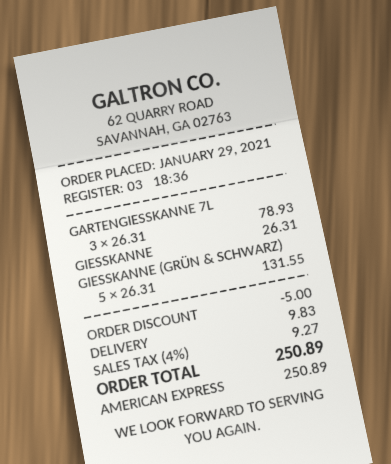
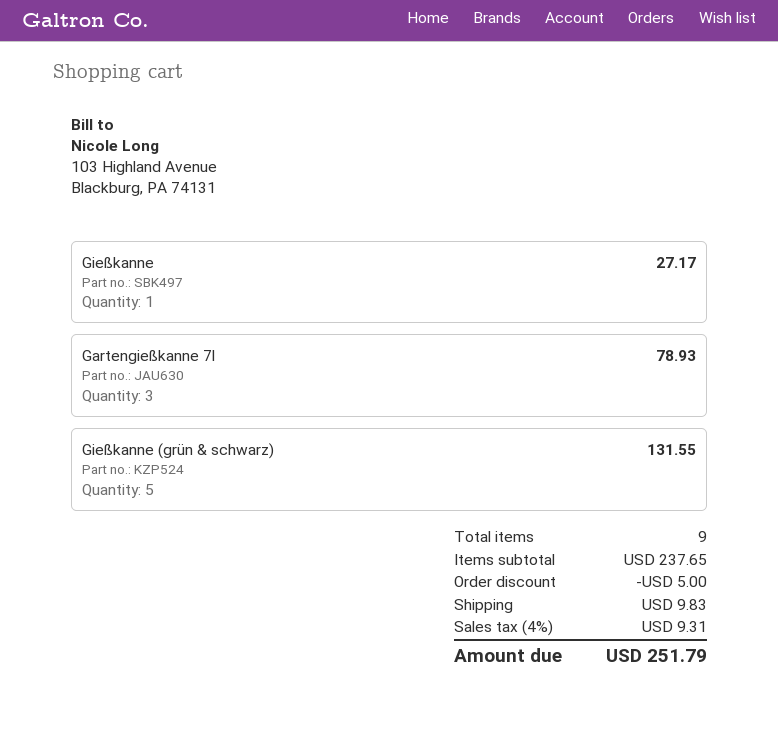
GIESSKANNE: 1 for 26.31 -> 1 for 27.17
tax: 4% = 9.27 -> 4% = 9.31
total: 250.89 -> 251.79

